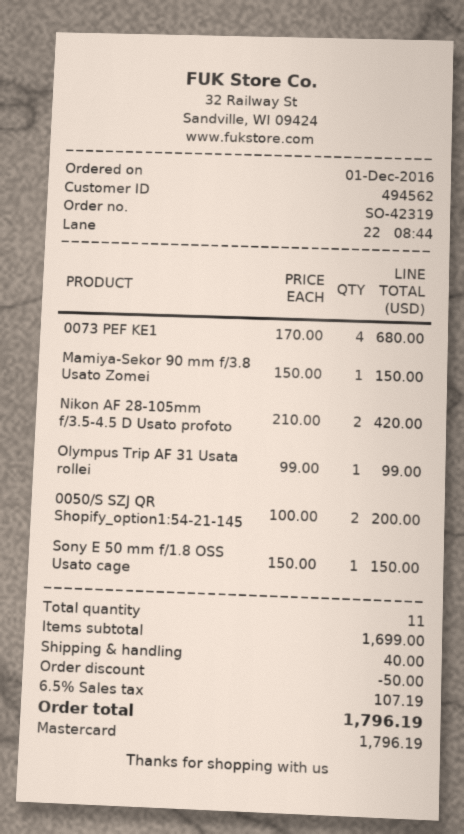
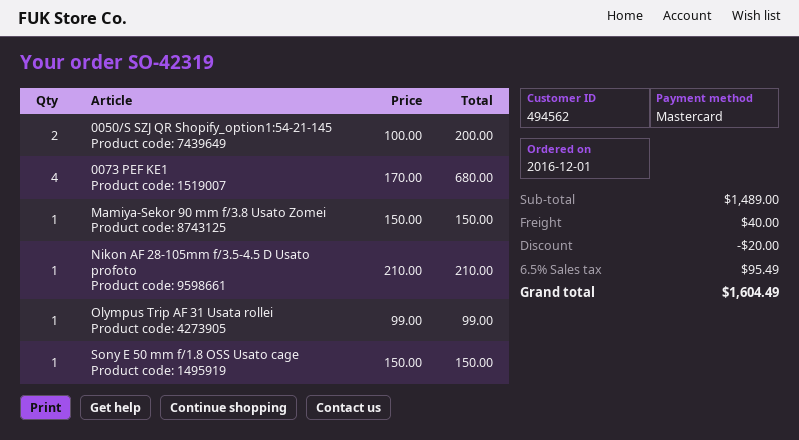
Nikon AF 28-105mm f/3.5-4.5 D Usato profoto: 2 x 210.00 = 420.00 -> 1 x 210.00 = 210.00
subtotal: 1699.00 -> 1489.00
discount: 50.00 -> 20.00
tax: 6.5% = 107.19 -> 6.5% = 95.49
total: 1796.19 -> 1604.49

